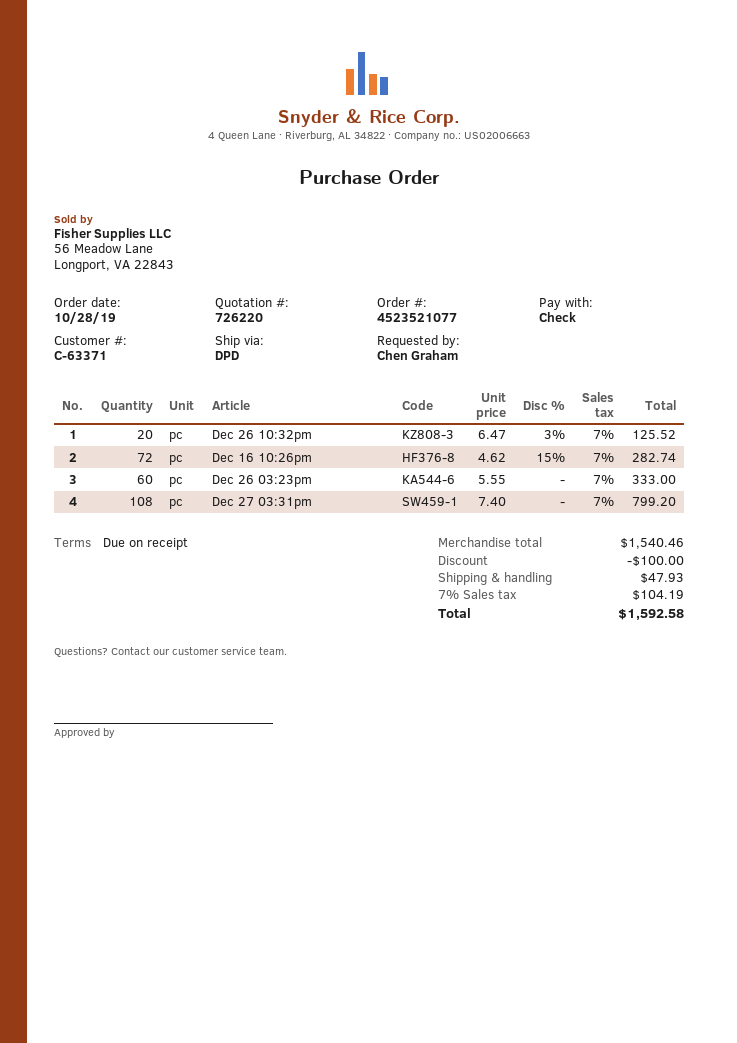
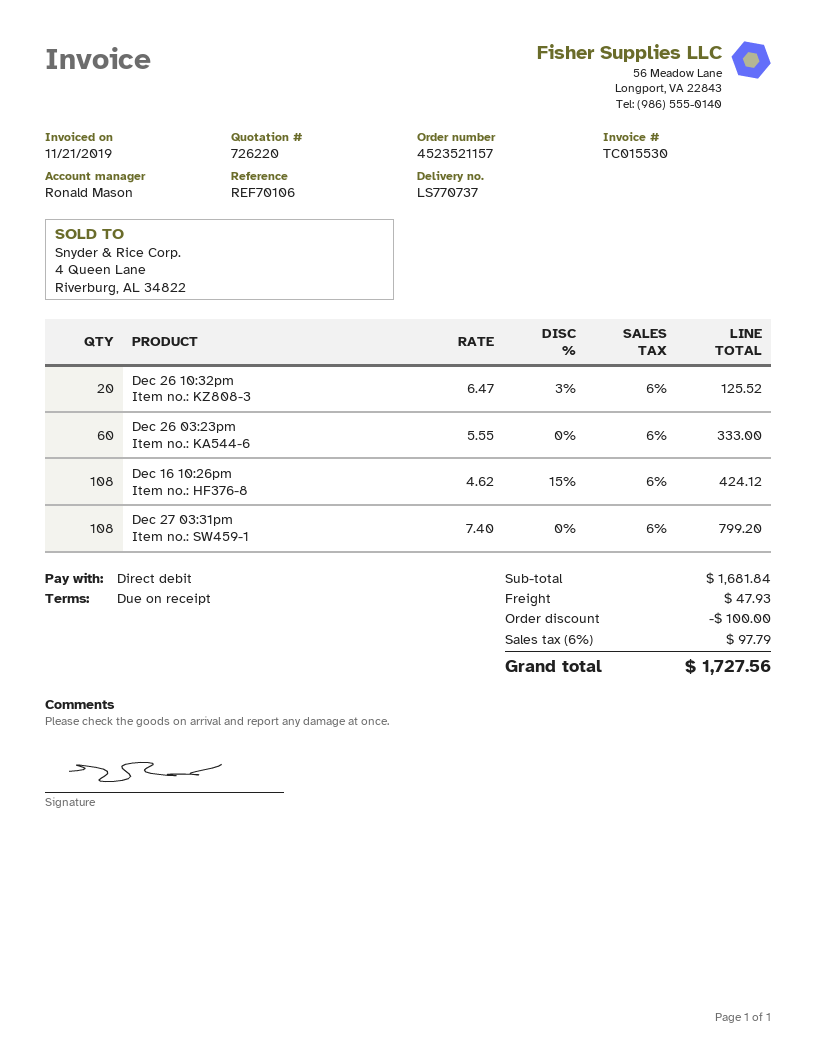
order number: 4523521077 -> 4523521157
payment method: cheque -> direct debit
Dec 16 10:26pm: 72 x 4.62 - 15% = 282.74 -> 108 x 4.62 - 15% = 424.12
subtotal: 1540.46 -> 1681.84
tax: 7% = 104.19 -> 6% = 97.79
total: 1592.58 -> 1727.56

